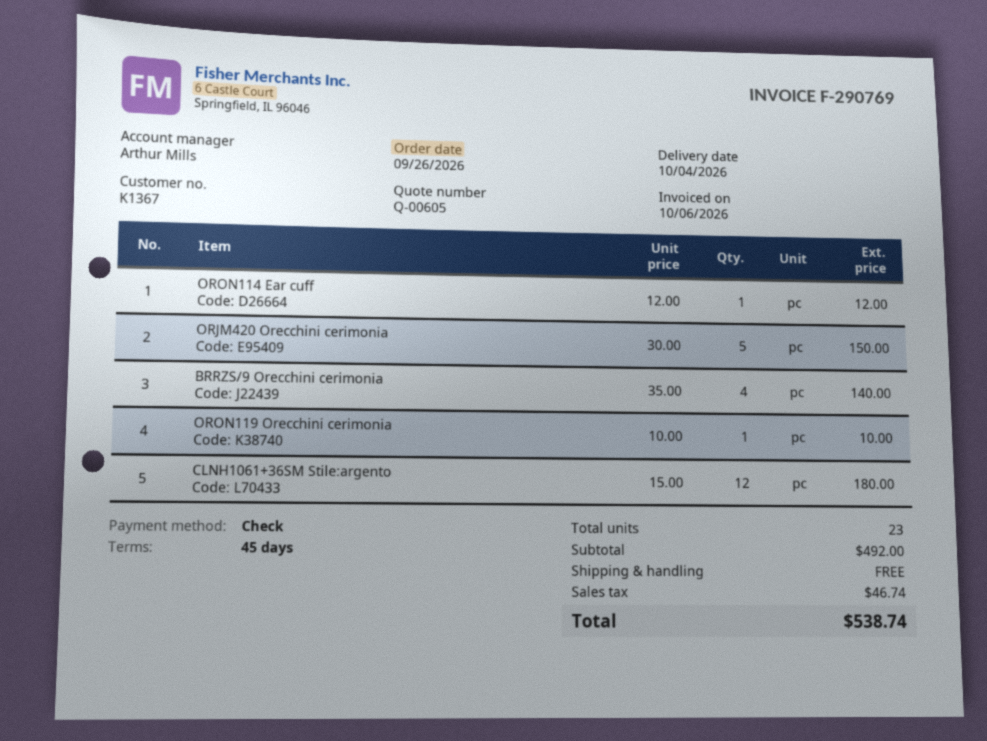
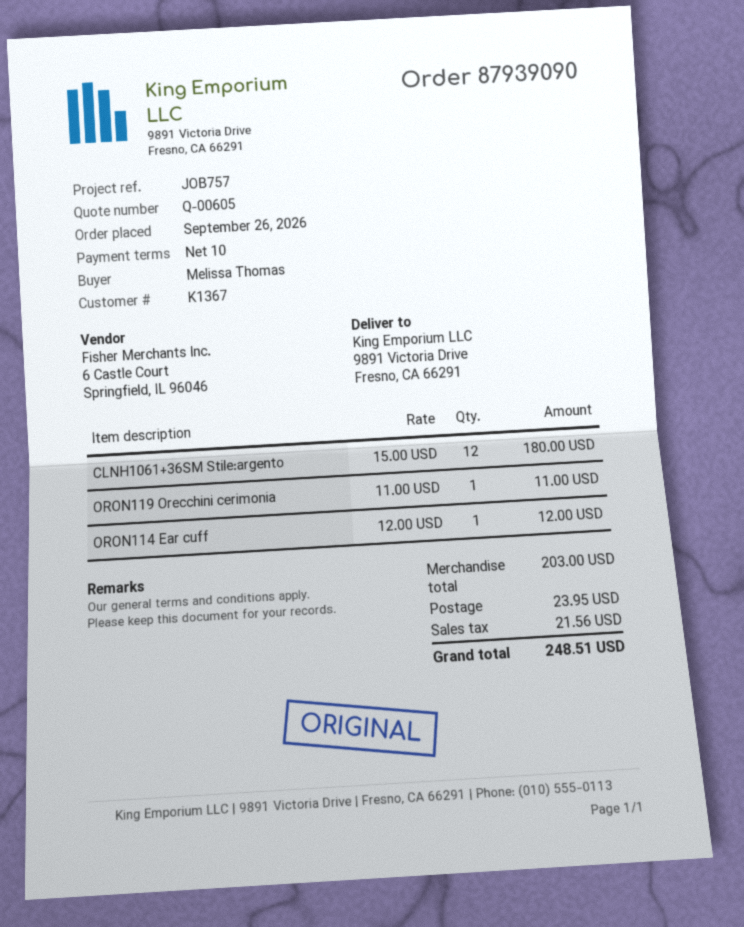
payment terms: 45 days -> 10 days
ORJM420 Orecchini cerimonia: 5 x 30.00 = 150.00 -> none
BRRZS/9 Orecchini cerimonia: 4 x 35.00 = 140.00 -> none
ORON119 Orecchini cerimonia: 1 x 10.00 = 10.00 -> 1 x 11.00 = 11.00
subtotal: 492.00 -> 203.00
shipping: 0.00 -> 23.95
tax: 46.74 -> 21.56
total: 538.74 -> 248.51

